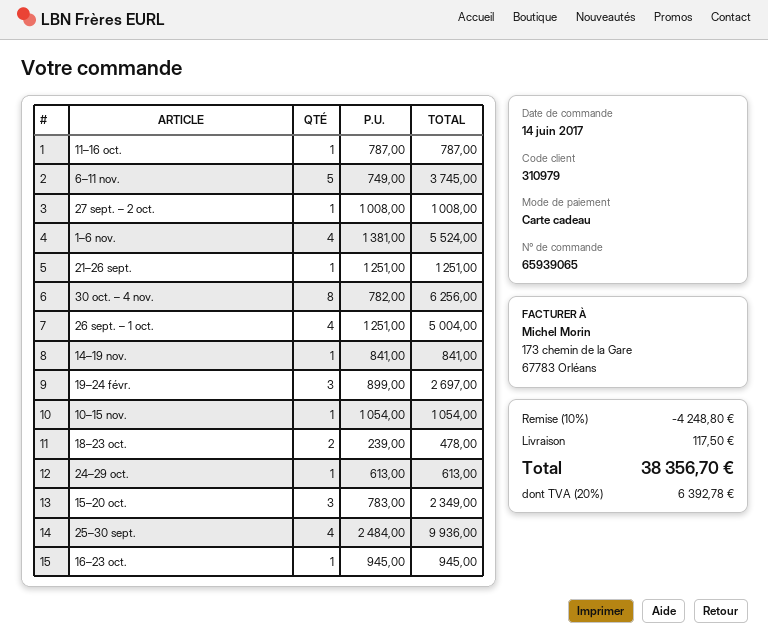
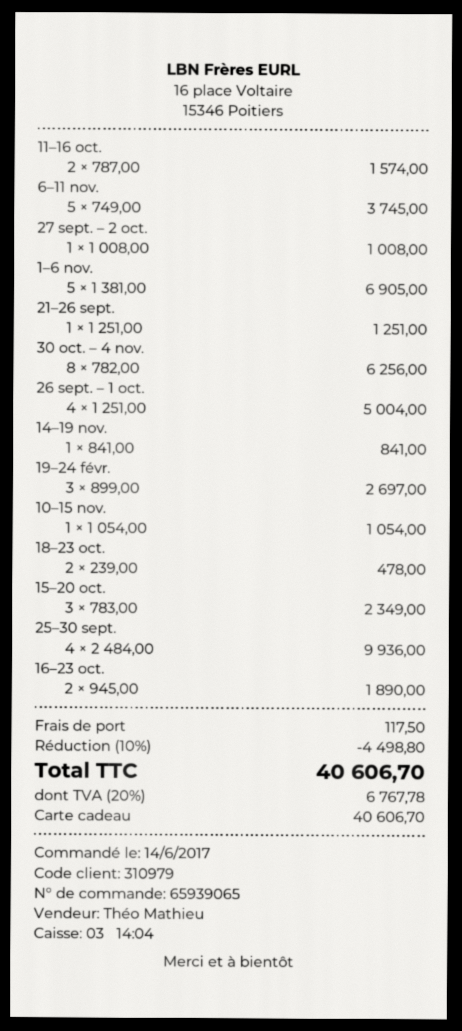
11–16 oct.: 1 x 787.00 = 787.00 -> 2 x 787.00 = 1574.00
1–6 nov.: 4 x 1381.00 = 5524.00 -> 5 x 1381.00 = 6905.00
24–29 oct.: 1 x 613.00 = 613.00 -> none
16–23 oct.: 1 x 945.00 = 945.00 -> 2 x 945.00 = 1890.00
discount: 10% = 4248.80 -> 10% = 4498.80
tax: 20% = 6392.78 -> 20% = 6767.78
total: 38356.70 -> 40606.70

